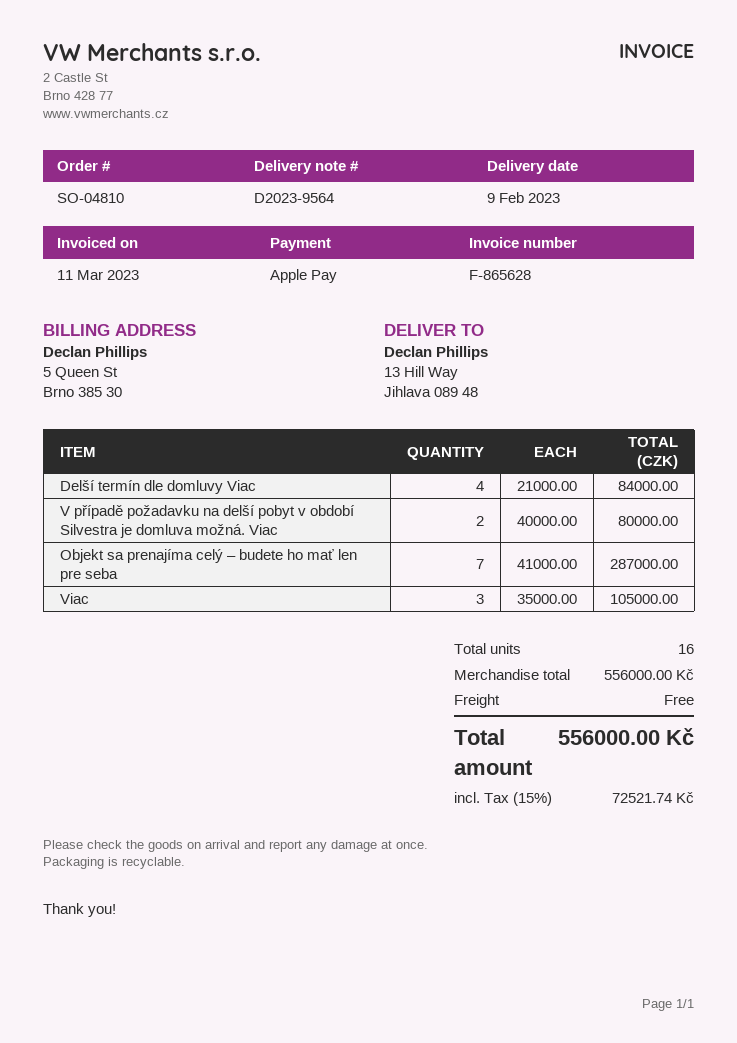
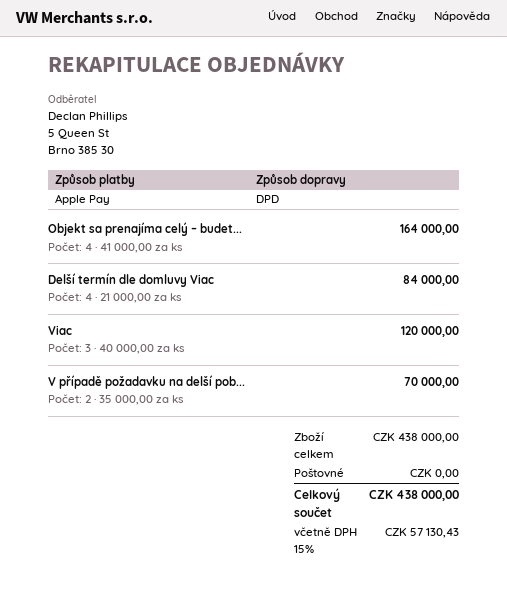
V případě požadavku na delší pobyt v období Silvestra je domluva možná. Viac: 2 x 40000.00 = 80000.00 -> 2 x 35000.00 = 70000.00
Objekt sa prenajíma celý – budete ho mať len pre seba: 7 x 41000.00 = 287000.00 -> 4 x 41000.00 = 164000.00
Viac: 3 x 35000.00 = 105000.00 -> 3 x 40000.00 = 120000.00
subtotal: 556000.00 -> 438000.00
tax: 15% = 72521.74 -> 15% = 57130.43
total: 556000.00 -> 438000.00

